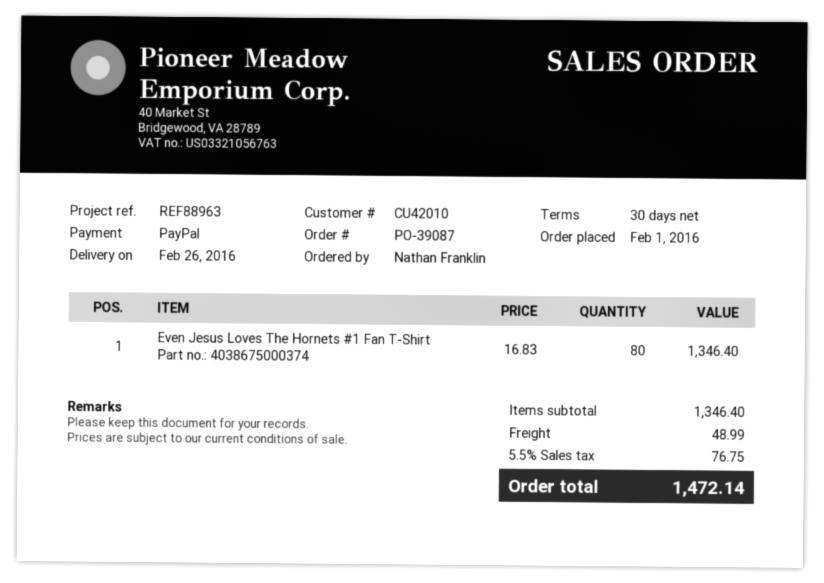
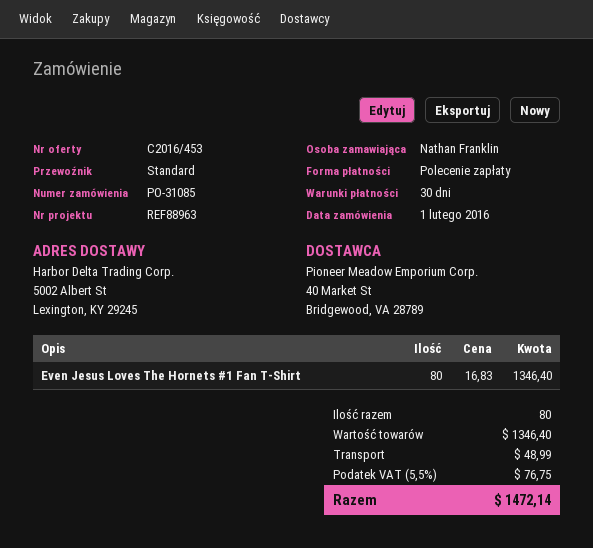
order number: PO-39087 -> PO-31085
payment method: PayPal -> direct debit

